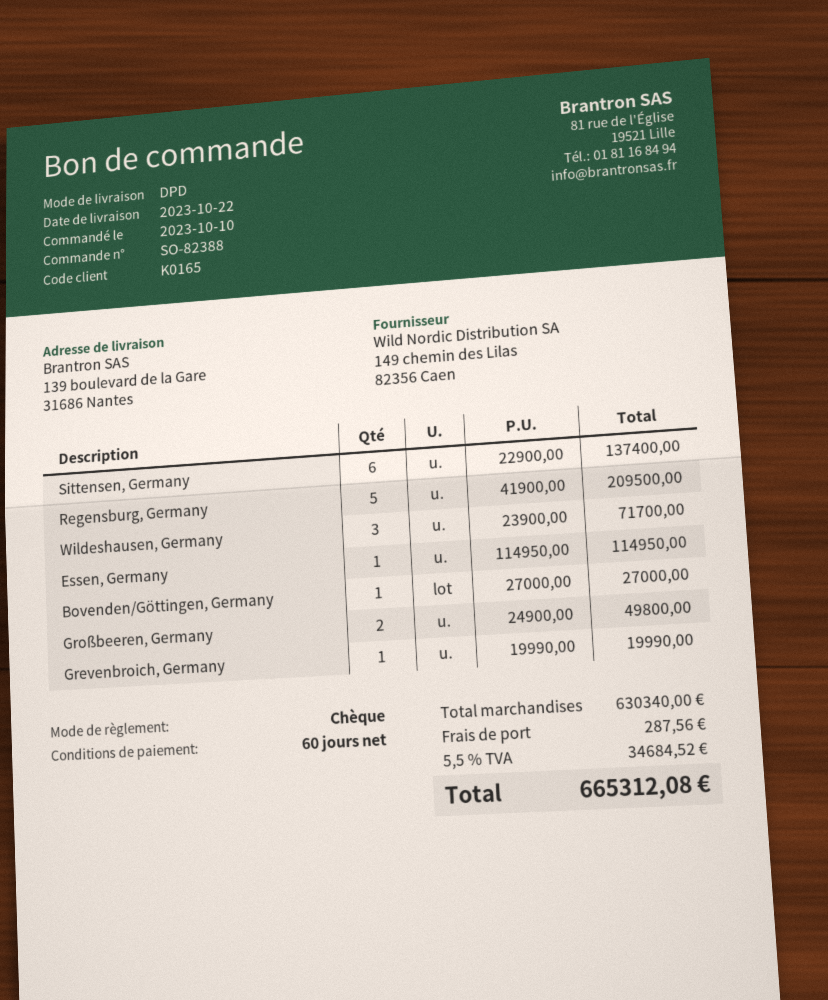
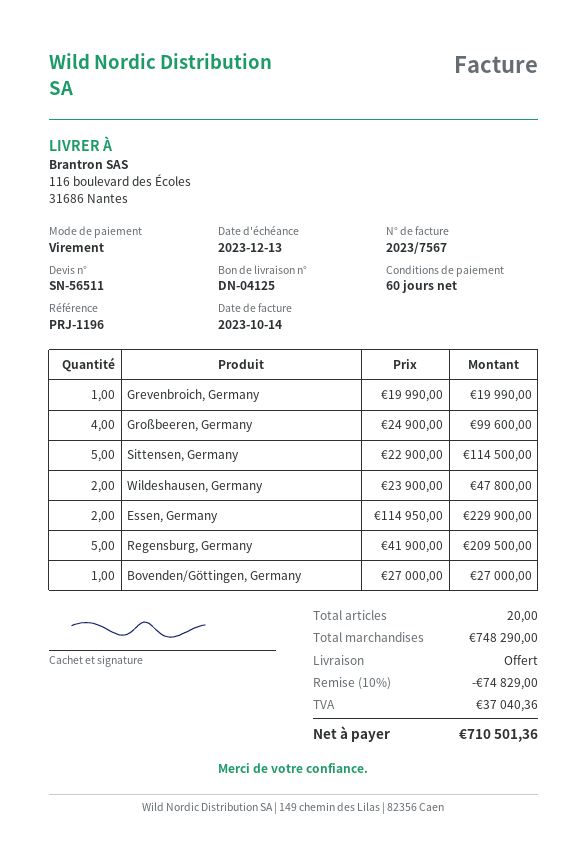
payment method: cheque -> bank transfer
ship to: 139 boulevard de la Gare, 31686 Nantes -> 116 boulevard des Écoles, 31686 Nantes
Sittensen, Germany: 6 x 22900.00 = 137400.00 -> 5 x 22900.00 = 114500.00
Wildeshausen, Germany: 3 x 23900.00 = 71700.00 -> 2 x 23900.00 = 47800.00
Essen, Germany: 1 x 114950.00 = 114950.00 -> 2 x 114950.00 = 229900.00
Großbeeren, Germany: 2 x 24900.00 = 49800.00 -> 4 x 24900.00 = 99600.00
subtotal: 630340.00 -> 748290.00
discount: none -> 10% = 74829.00
shipping: 287.56 -> 0.00
tax: 34684.52 -> 37040.36
total: 665312.08 -> 710501.36

